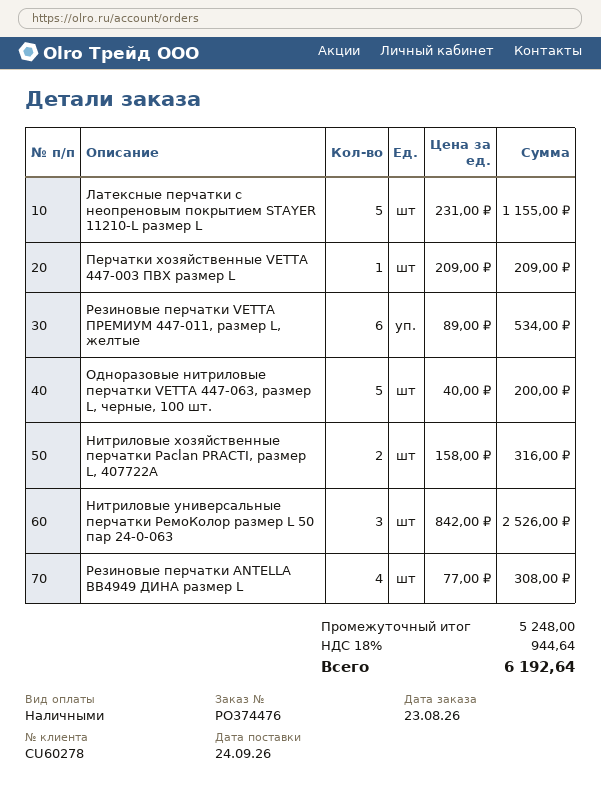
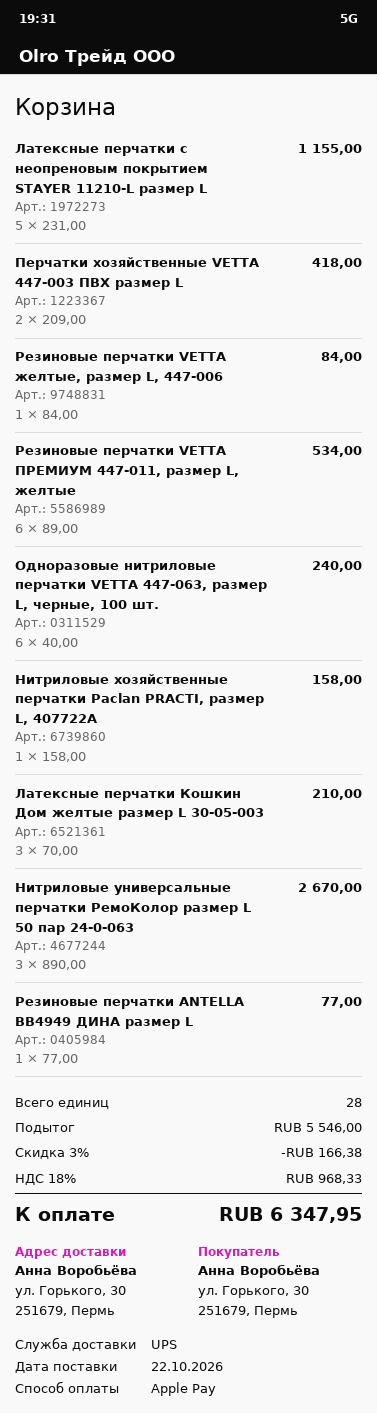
delivery date: 2026-09-24 -> 2026-10-22
payment method: cash -> Apple Pay
Перчатки хозяйственные VETTA 447-003 ПВХ размер L: 1 x 209.00 = 209.00 -> 2 x 209.00 = 418.00
Одноразовые нитриловые перчатки VETTA 447-063, размер L, черные, 100 шт.: 5 x 40.00 = 200.00 -> 6 x 40.00 = 240.00
Нитриловые хозяйственные перчатки Paclan PRACTI, размер L, 407722А: 2 x 158.00 = 316.00 -> 1 x 158.00 = 158.00
Нитриловые универсальные перчатки РемоКолор размер L 50 пар 24-0-063: 3 x 842.00 = 2526.00 -> 3 x 890.00 = 2670.00
Резиновые перчатки ANTELLA ВВ4949 ДИНА размер L: 4 x 77.00 = 308.00 -> 1 x 77.00 = 77.00
Резиновые перчатки VETTA желтые, размер L, 447-006: none -> 1 x 84.00 = 84.00
Латексные перчатки Кошкин Дом желтые размер L 30-05-003: none -> 3 x 70.00 = 210.00
subtotal: 5248.00 -> 5546.00
discount: none -> 3% = 166.38
tax: 18% = 944.64 -> 18% = 968.33
total: 6192.64 -> 6347.95

